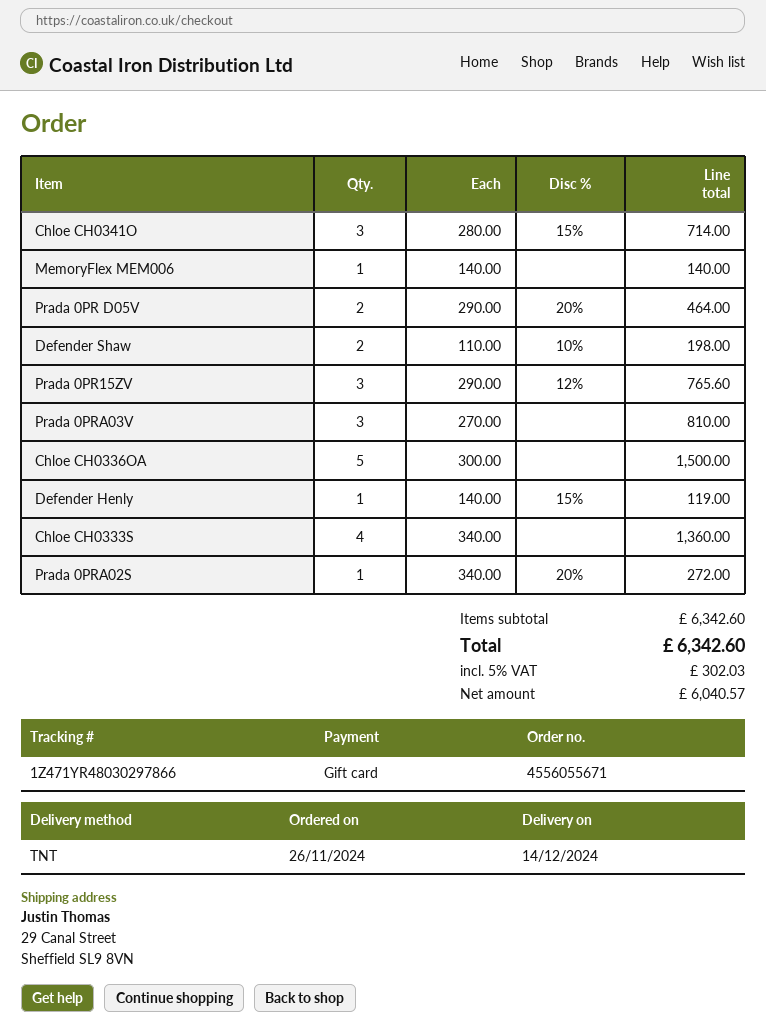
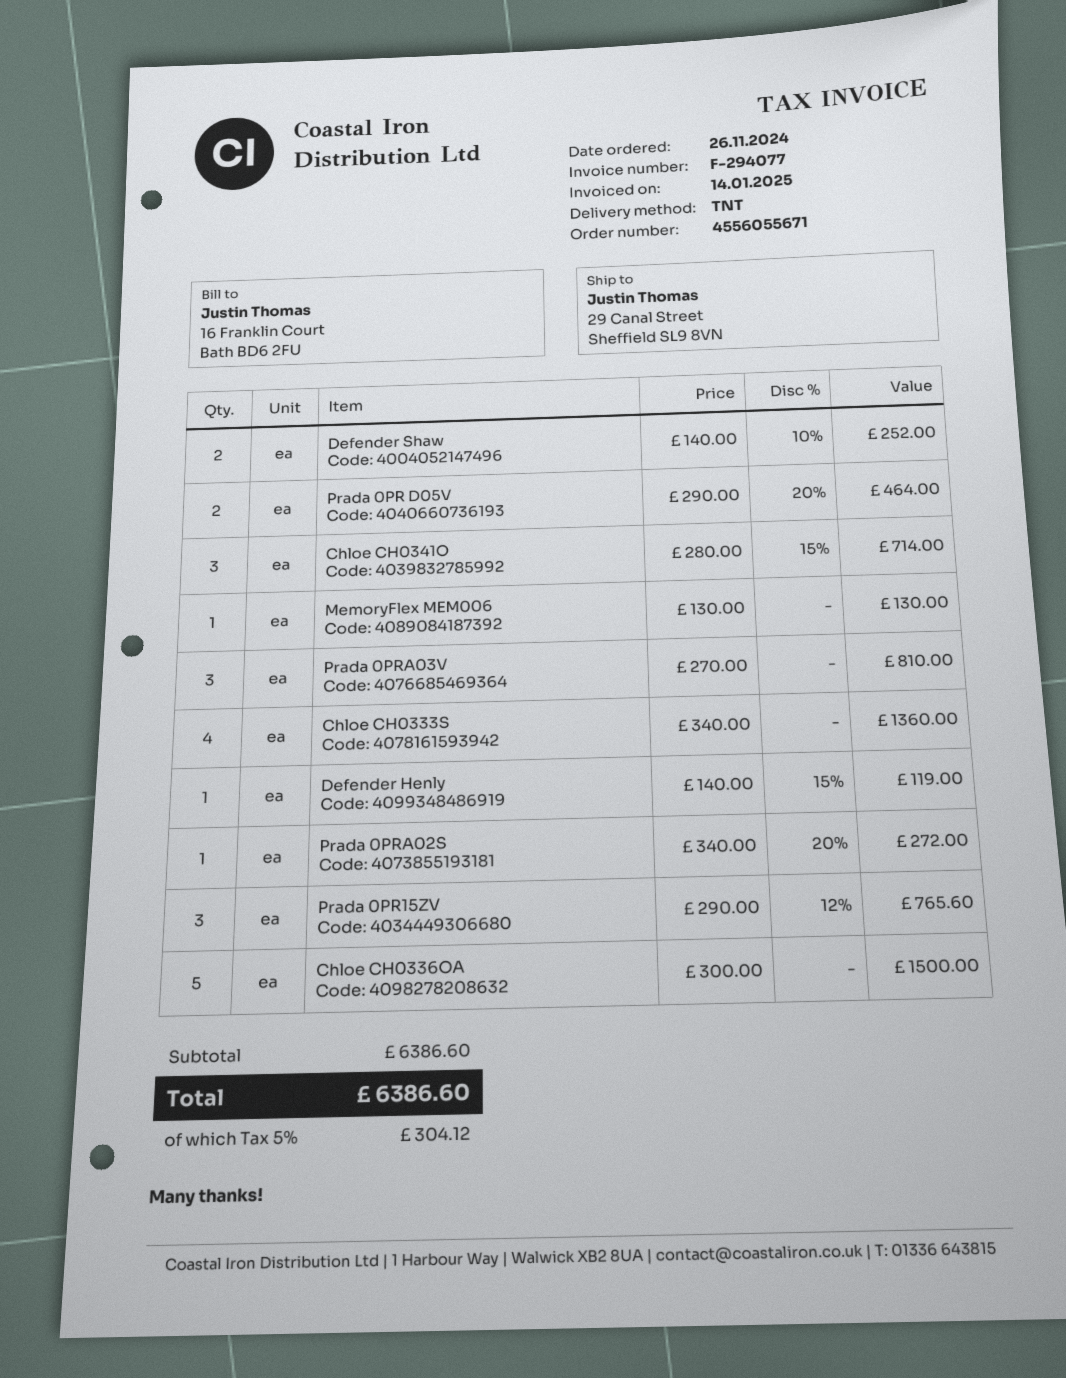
MemoryFlex MEM006: 1 x 140.00 = 140.00 -> 1 x 130.00 = 130.00
Defender Shaw: 2 x 110.00 - 10% = 198.00 -> 2 x 140.00 - 10% = 252.00
subtotal: 6342.60 -> 6386.60
tax: 5% = 302.03 -> 5% = 304.12
total: 6342.60 -> 6386.60

